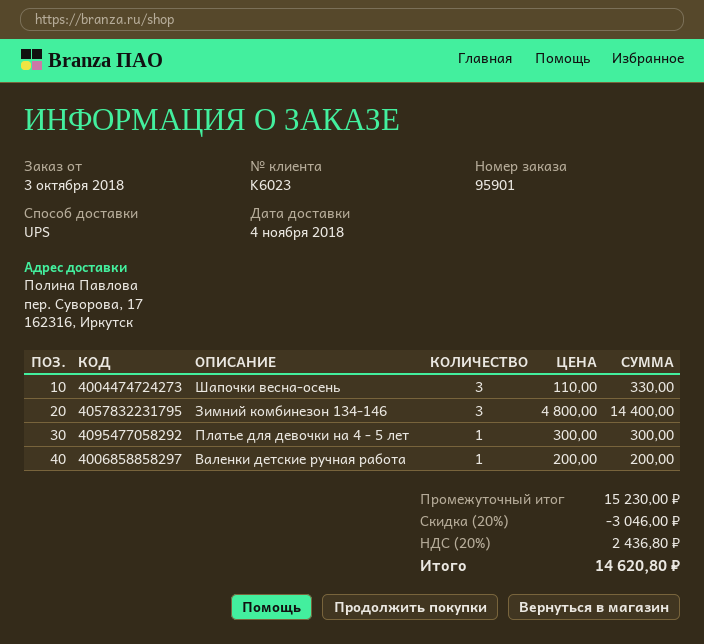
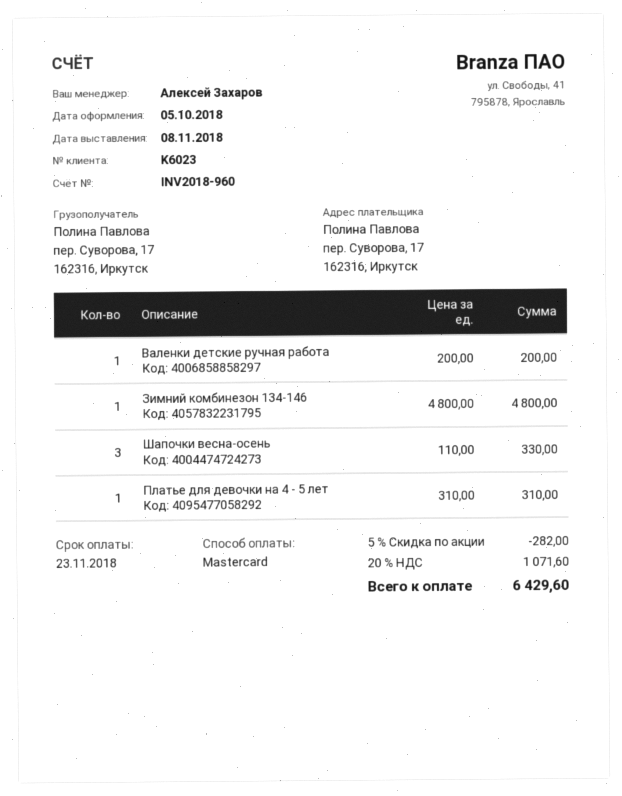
order date: 2018-10-03 -> 2018-10-05
Зимний комбинезон 134-146: 3 x 4800.00 = 14400.00 -> 1 x 4800.00 = 4800.00
Платье для девочки на 4 - 5 лет: 1 x 300.00 = 300.00 -> 1 x 310.00 = 310.00
discount: 20% = 3046.00 -> 5% = 282.00
tax: 20% = 2436.80 -> 20% = 1071.60
total: 14620.80 -> 6429.60

